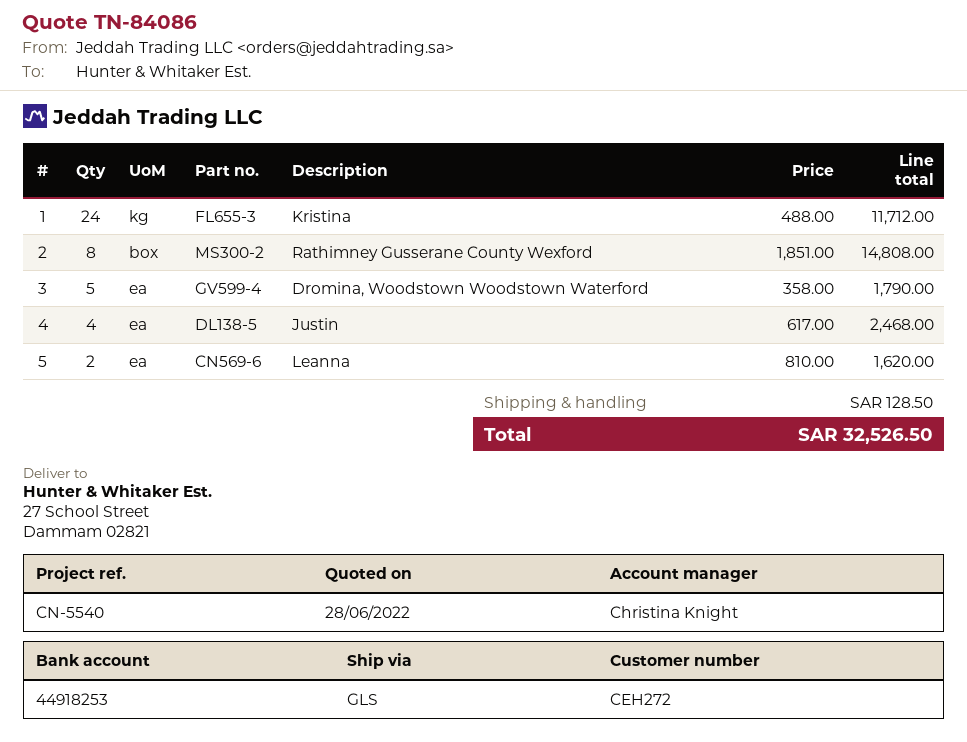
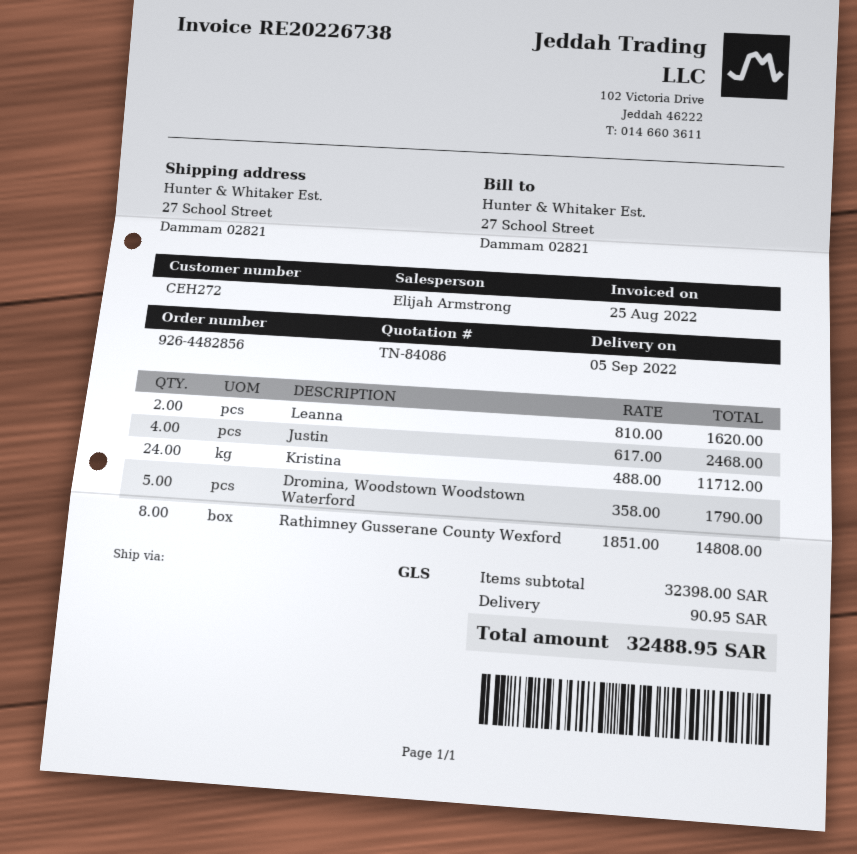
sales rep: Christina Knight -> Elijah Armstrong
shipping: 128.50 -> 90.95
total: 32526.50 -> 32488.95

